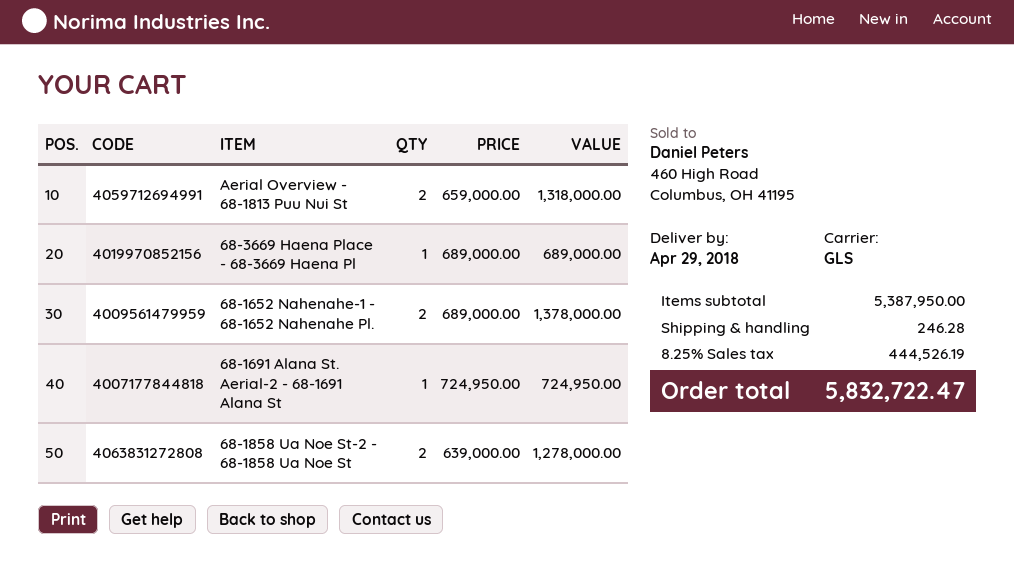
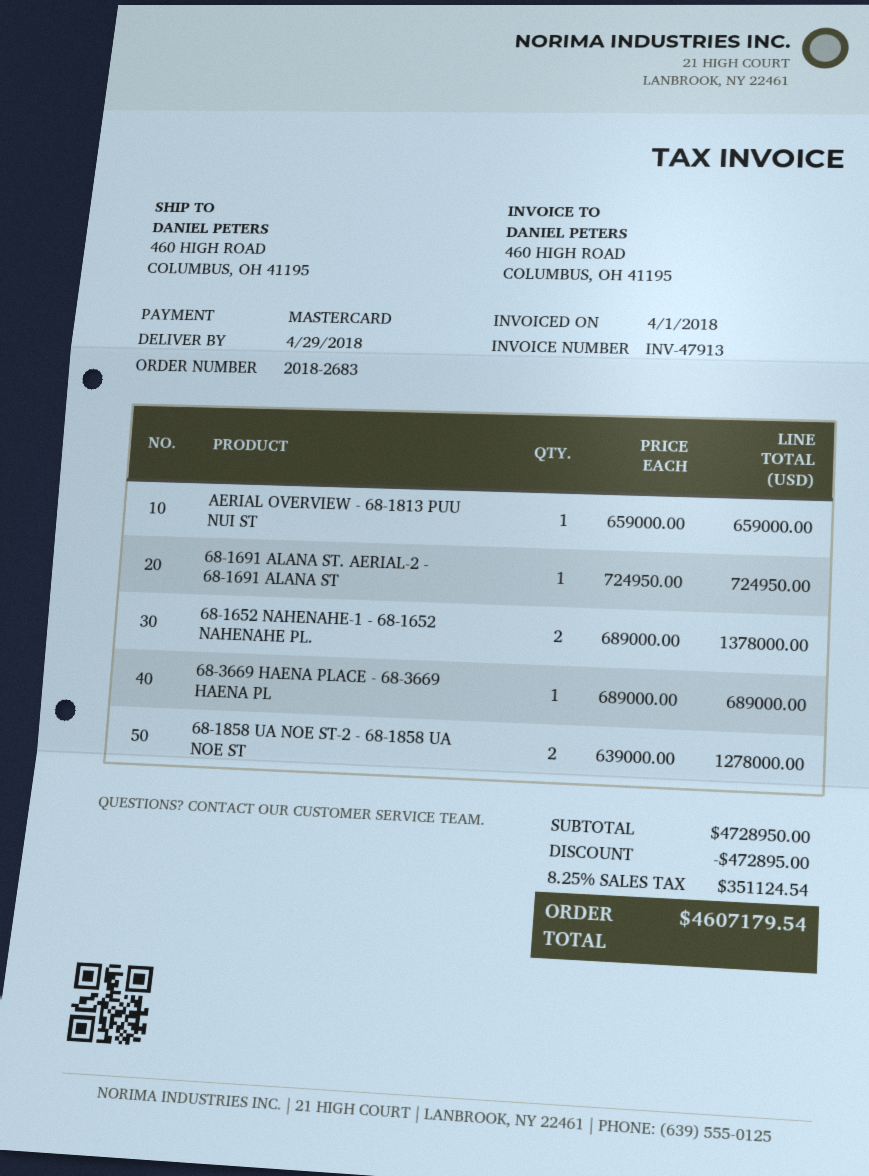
Aerial Overview - 68-1813 Puu Nui St: 2 x 659000.00 = 1318000.00 -> 1 x 659000.00 = 659000.00
subtotal: 5387950.00 -> 4728950.00
discount: none -> 472895.00
shipping: 246.28 -> none
tax: 8.25% = 444526.19 -> 8.25% = 351124.54
total: 5832722.47 -> 4607179.54

